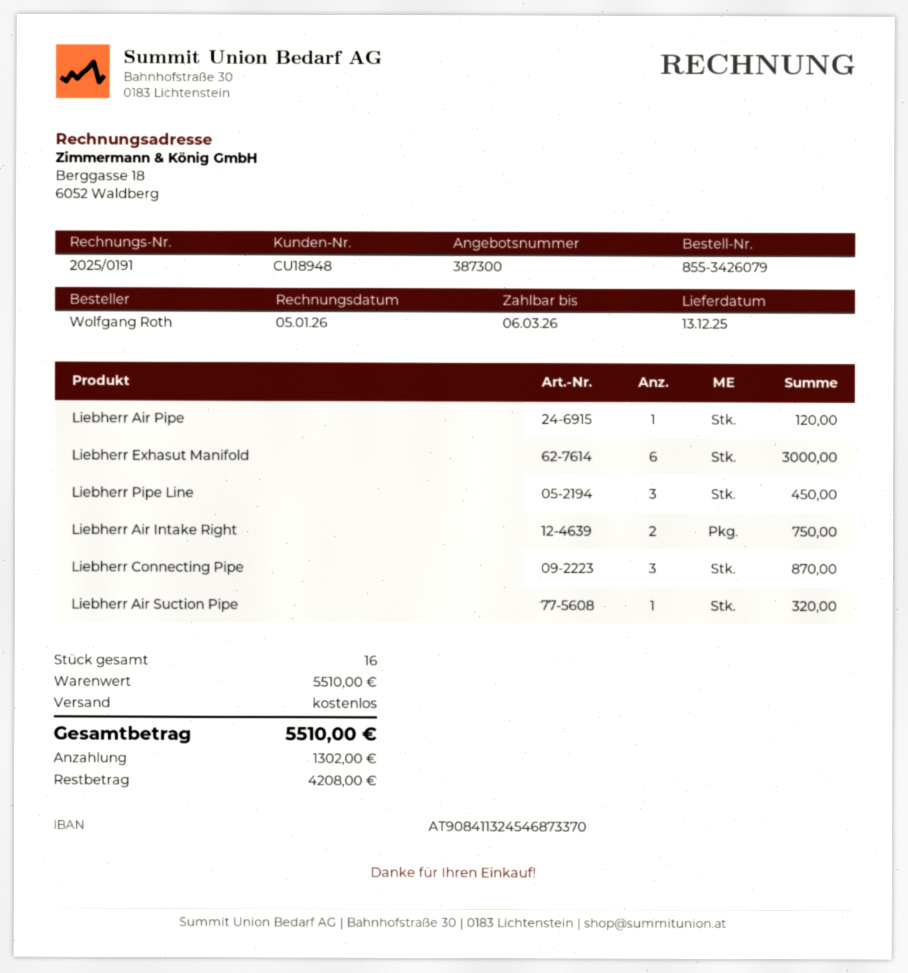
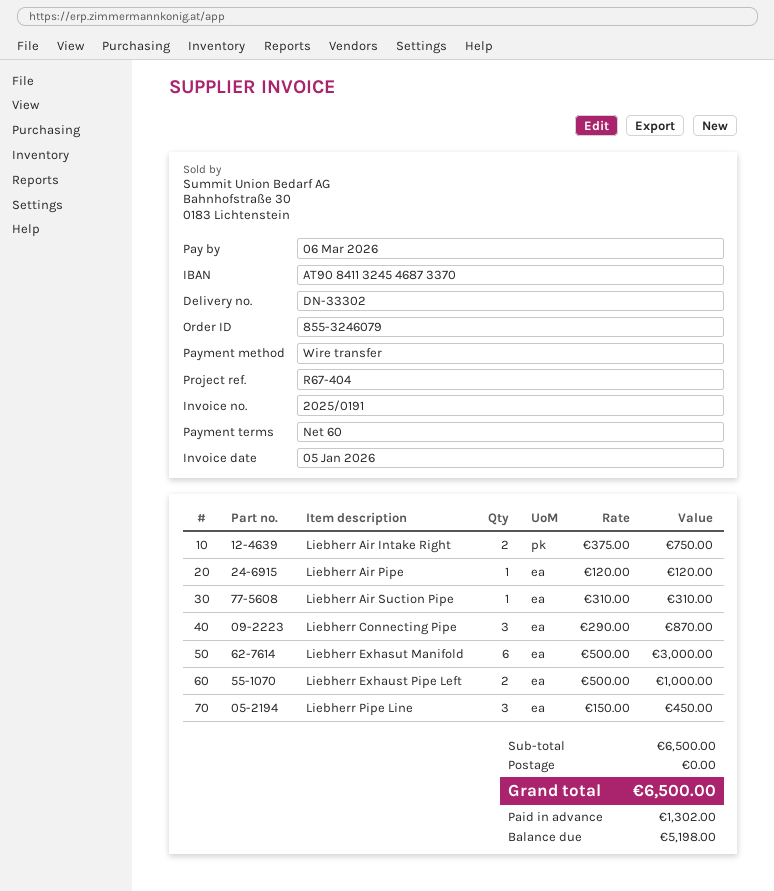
order number: 855-3426079 -> 855-3246079
Liebherr Air Suction Pipe: 1 for 320.00 -> 1 for 310.00
Liebherr Exhaust Pipe Left: none -> 2 for 1000.00
subtotal: 5510.00 -> 6500.00
total: 5510.00 -> 6500.00
balance: 4208.00 -> 5198.00

